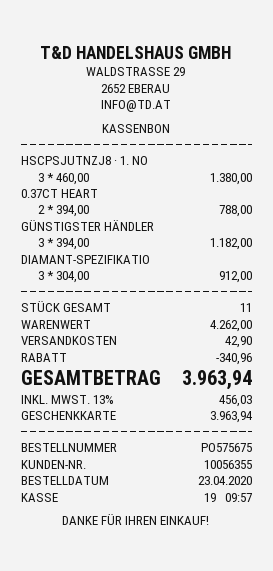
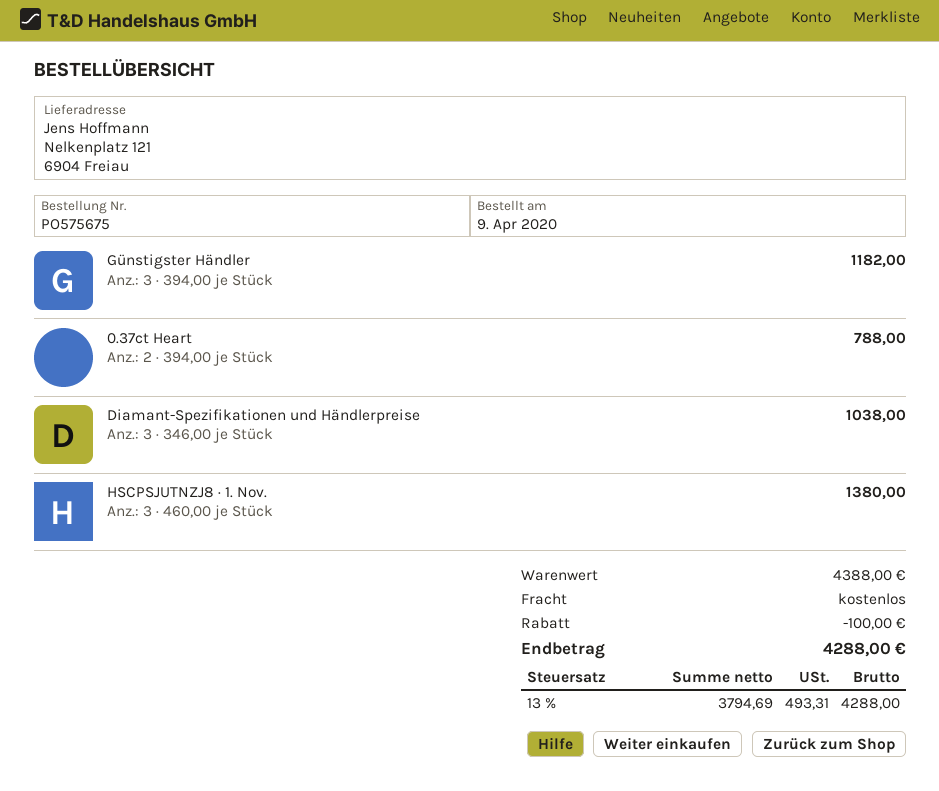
order date: 2020-04-23 -> 2020-04-09
DIAMANT-SPEZIFIKATIO: 3 x 304.00 = 912.00 -> 3 x 346.00 = 1038.00
subtotal: 4262.00 -> 4388.00
discount: 340.96 -> 100.00
shipping: 42.90 -> 0.00
tax: 13% = 456.03 -> 13% = 493.31
total: 3963.94 -> 4288.00

